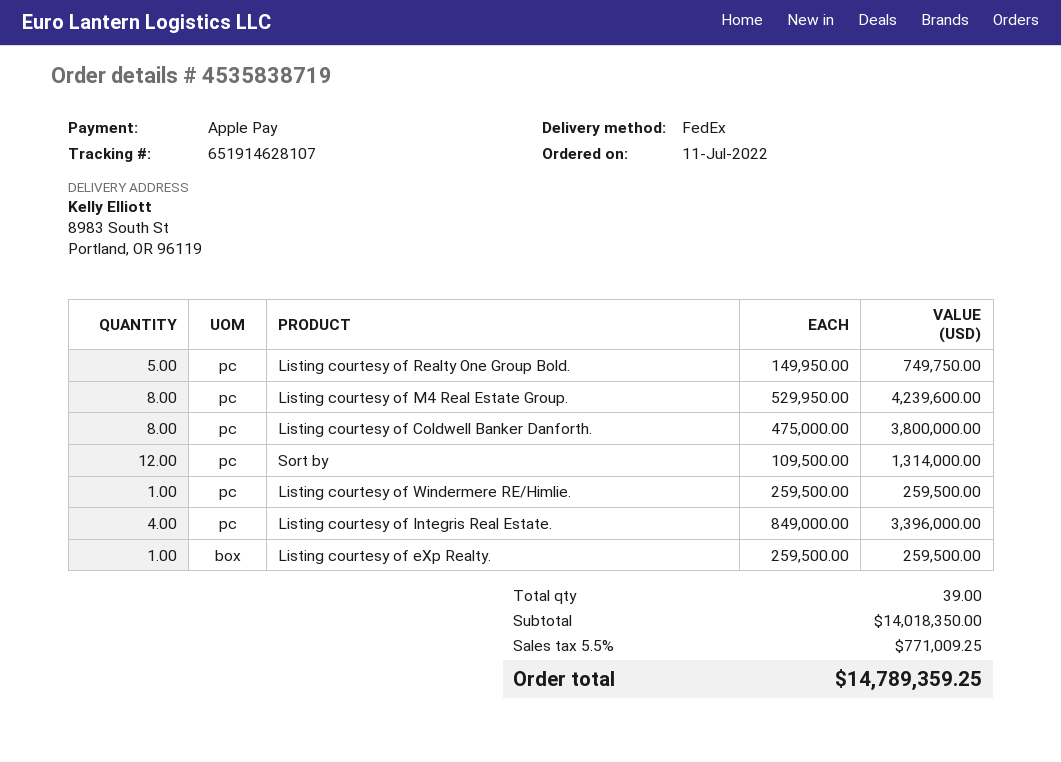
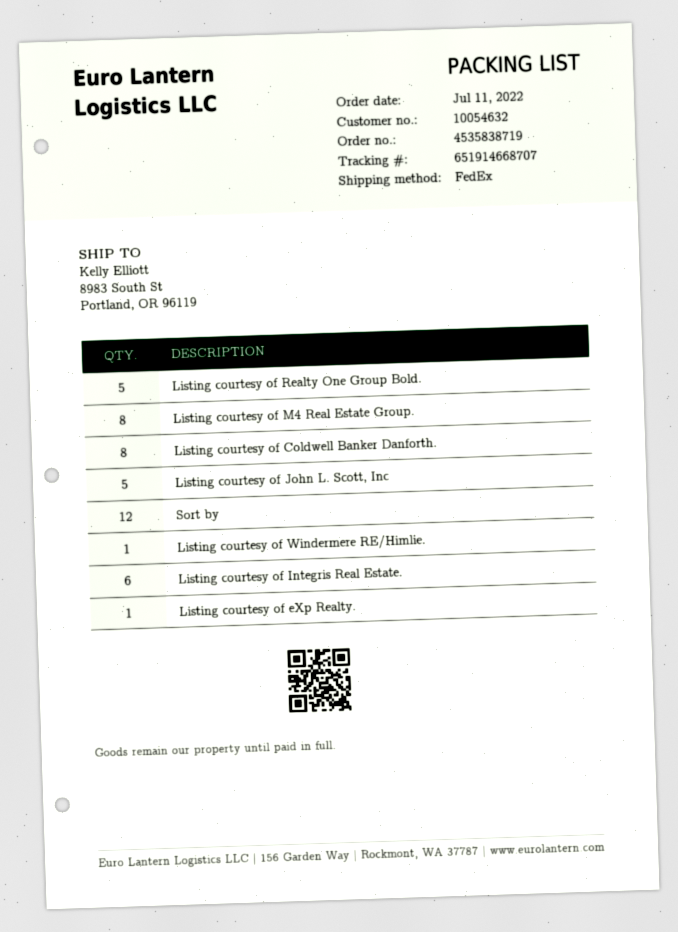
tracking number: 651914628107 -> 651914668707
Listing courtesy of Integris Real Estate.: 4 -> 6
Listing courtesy of John L. Scott, Inc: none -> 5

